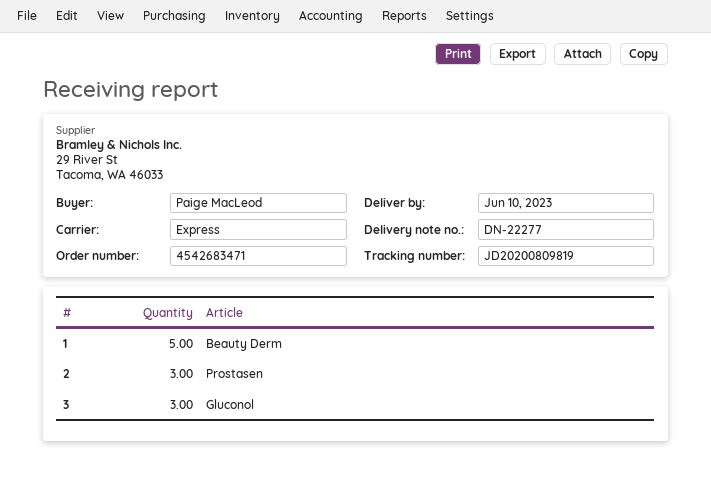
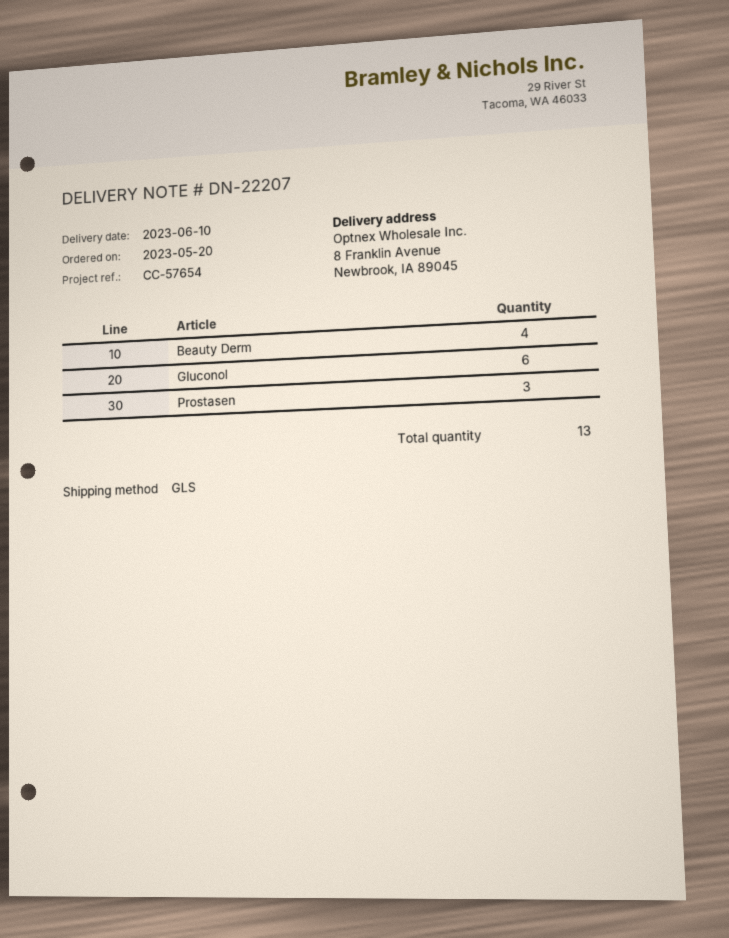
delivery note number: DN-22277 -> DN-22207
shipping method: express -> GLS
Beauty Derm: 5 -> 4
Gluconol: 3 -> 6

